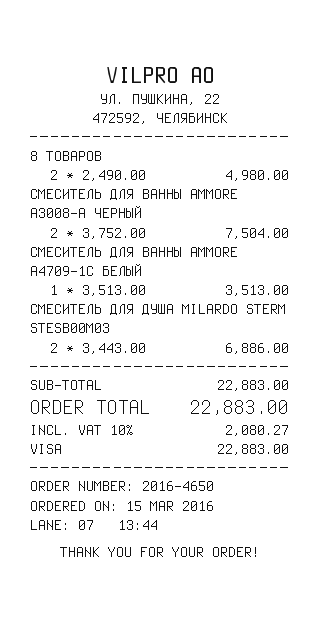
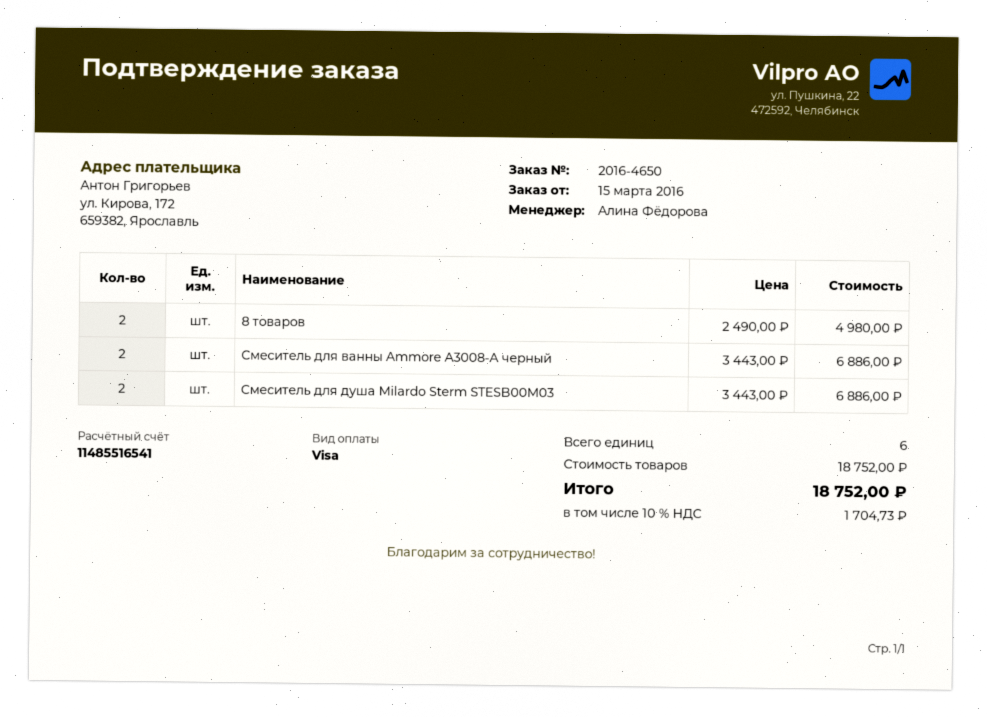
СМЕСИТЕЛЬ ДЛЯ ВАННЫ AMMORE A3008-A ЧЕРНЫЙ: 2 x 3752.00 = 7504.00 -> 2 x 3443.00 = 6886.00
СМЕСИТЕЛЬ ДЛЯ ВАННЫ AMMORE A4709-1C БЕЛЫЙ: 1 x 3513.00 = 3513.00 -> none
subtotal: 22883.00 -> 18752.00
tax: 10% = 2080.27 -> 10% = 1704.73
total: 22883.00 -> 18752.00

